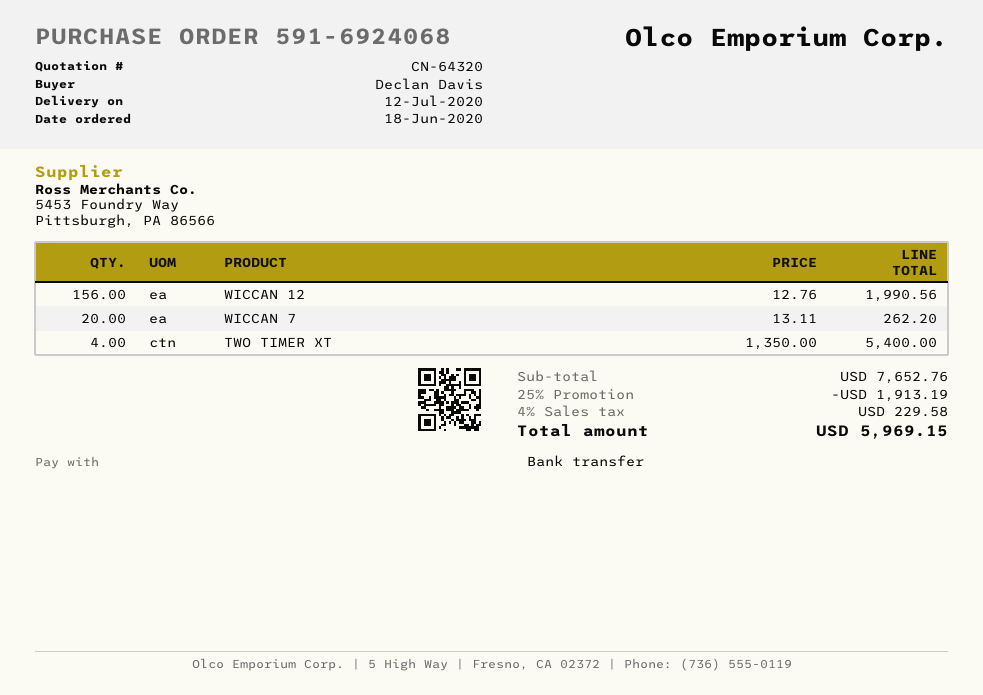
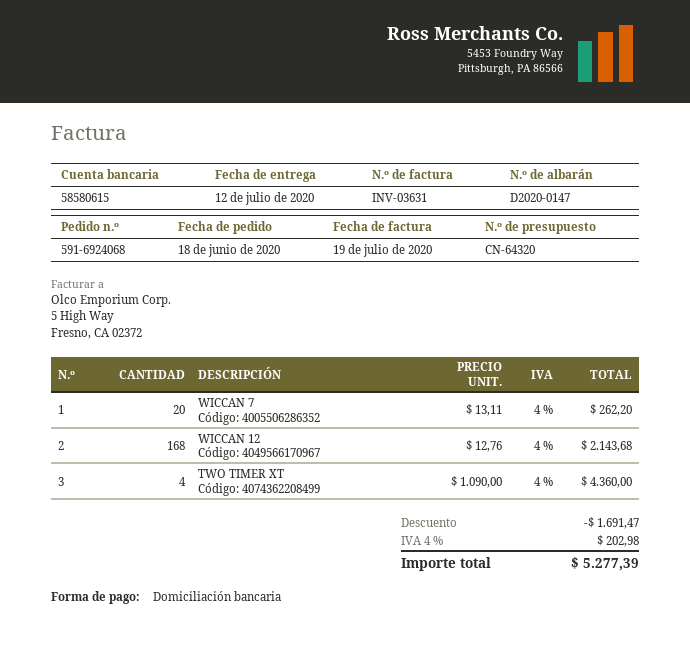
payment method: bank transfer -> direct debit
WICCAN 12: 156 x 12.76 = 1990.56 -> 168 x 12.76 = 2143.68
TWO TIMER XT: 4 x 1350.00 = 5400.00 -> 4 x 1090.00 = 4360.00
discount: 1913.19 -> 1691.47
tax: 4% = 229.58 -> 4% = 202.98
total: 5969.15 -> 5277.39

